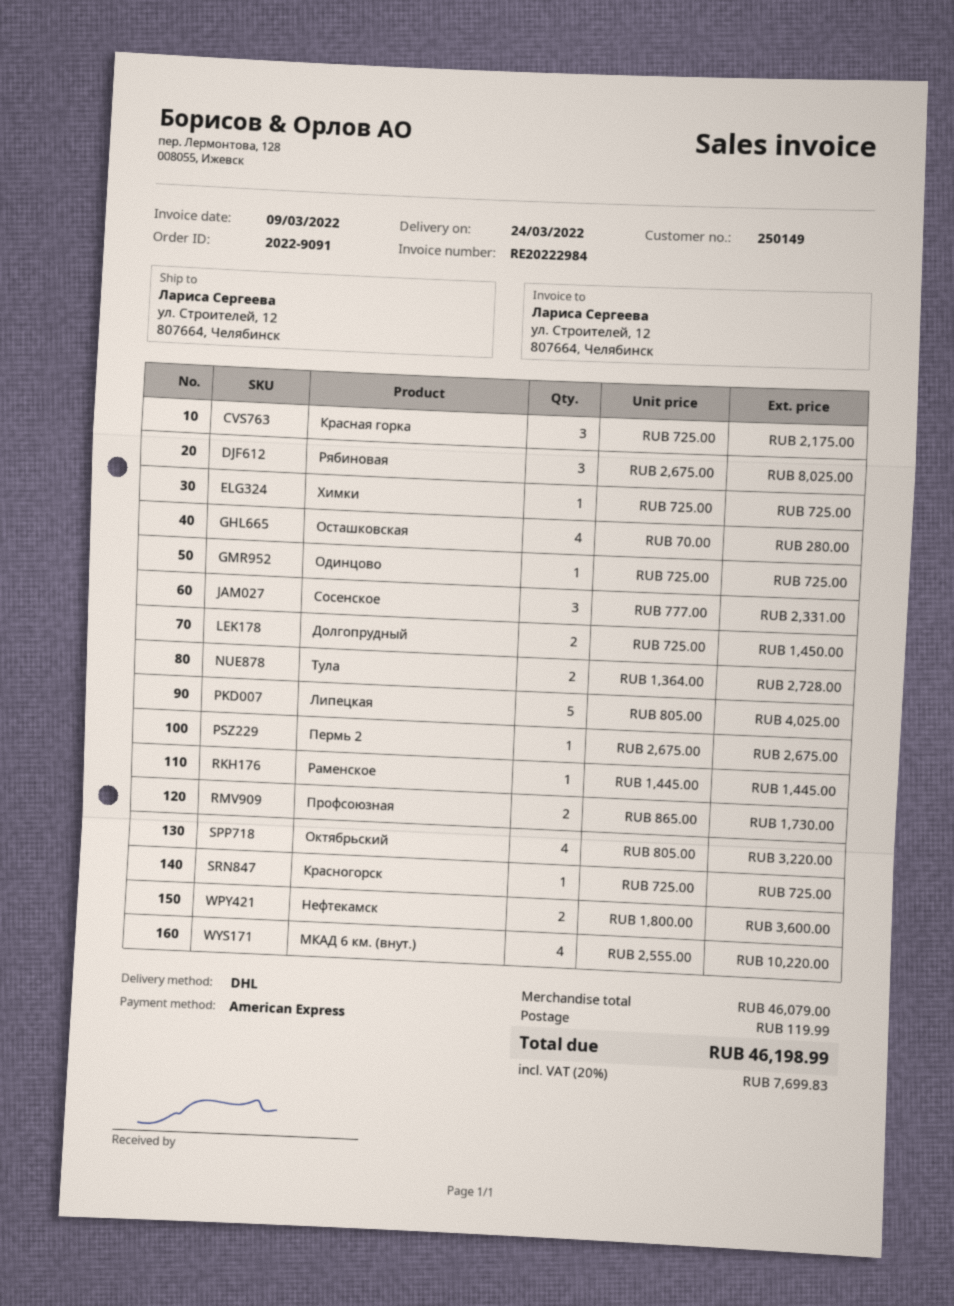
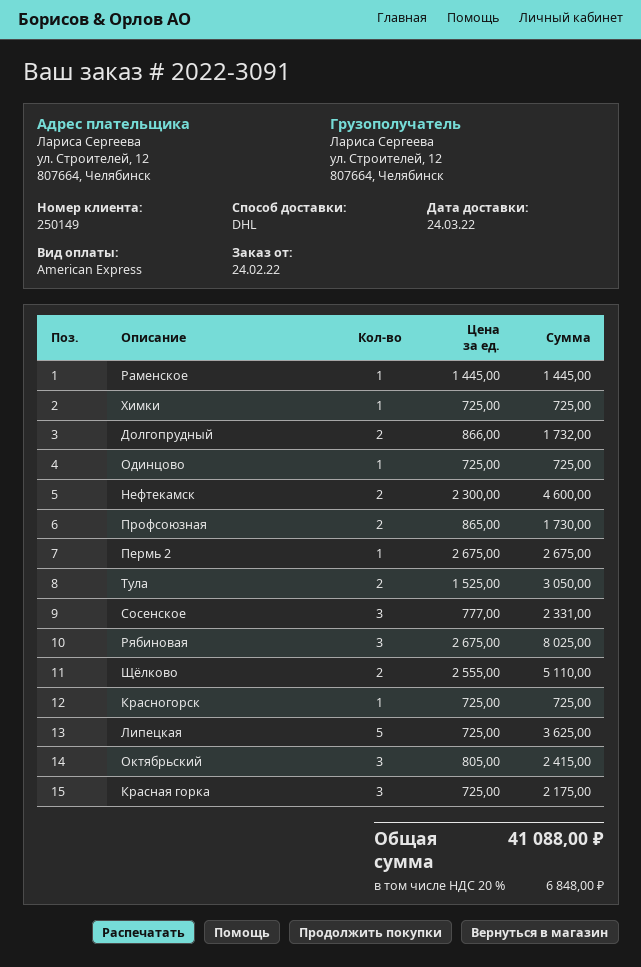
order number: 2022-9091 -> 2022-3091
Осташковская: 4 x 70.00 = 280.00 -> none
Долгопрудный: 2 x 725.00 = 1450.00 -> 2 x 866.00 = 1732.00
Тула: 2 x 1364.00 = 2728.00 -> 2 x 1525.00 = 3050.00
Липецкая: 5 x 805.00 = 4025.00 -> 5 x 725.00 = 3625.00
Октябрьский: 4 x 805.00 = 3220.00 -> 3 x 805.00 = 2415.00
Нефтекамск: 2 x 1800.00 = 3600.00 -> 2 x 2300.00 = 4600.00
МКАД 6 км. (внут.): 4 x 2555.00 = 10220.00 -> none
Щёлково: none -> 2 x 2555.00 = 5110.00
shipping: 119.99 -> none
tax: 20% = 7699.83 -> 20% = 6848.00
total: 46198.99 -> 41088.00

